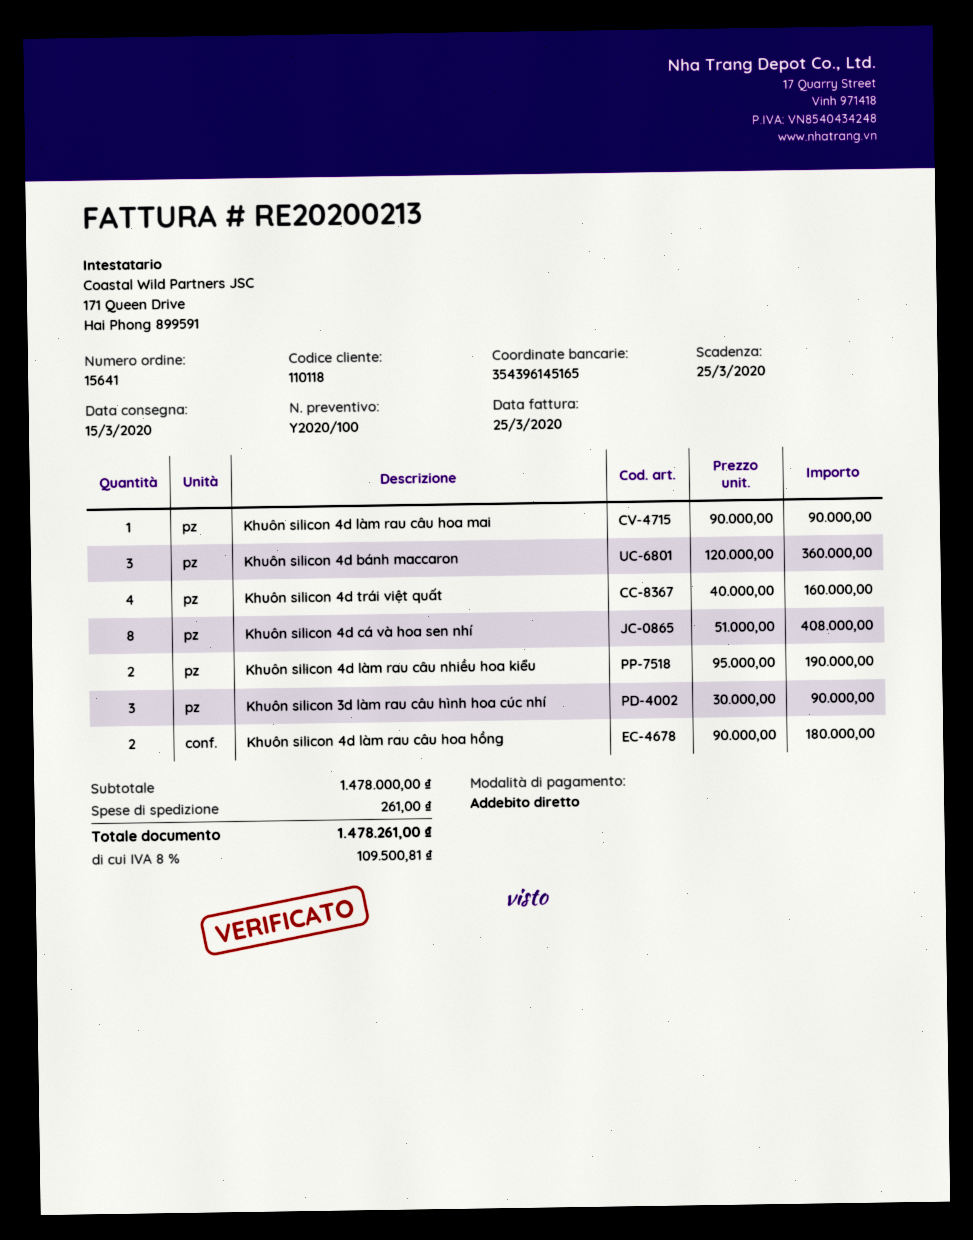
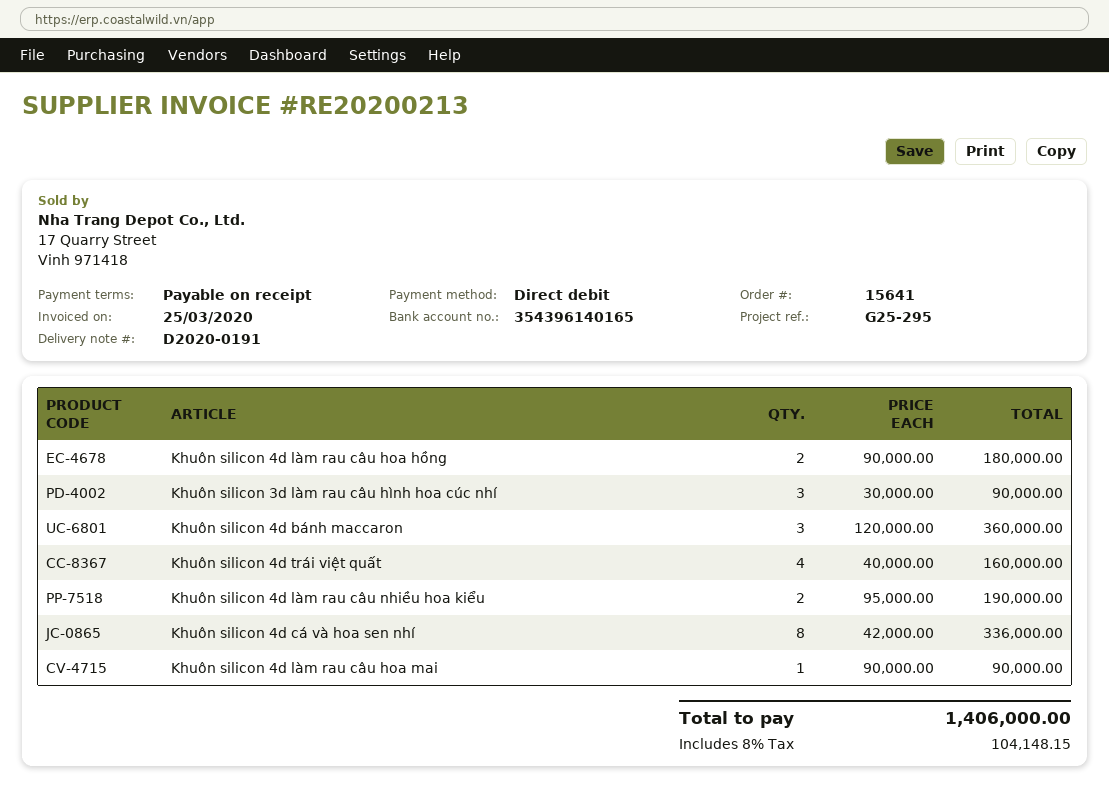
bank account: 354396145165 -> 354396140165
Khuôn silicon 4d cá và hoa sen nhí: 8 x 51000.00 = 408000.00 -> 8 x 42000.00 = 336000.00
shipping: 261.00 -> none
tax: 8% = 109500.81 -> 8% = 104148.15
total: 1478261.00 -> 1406000.00

